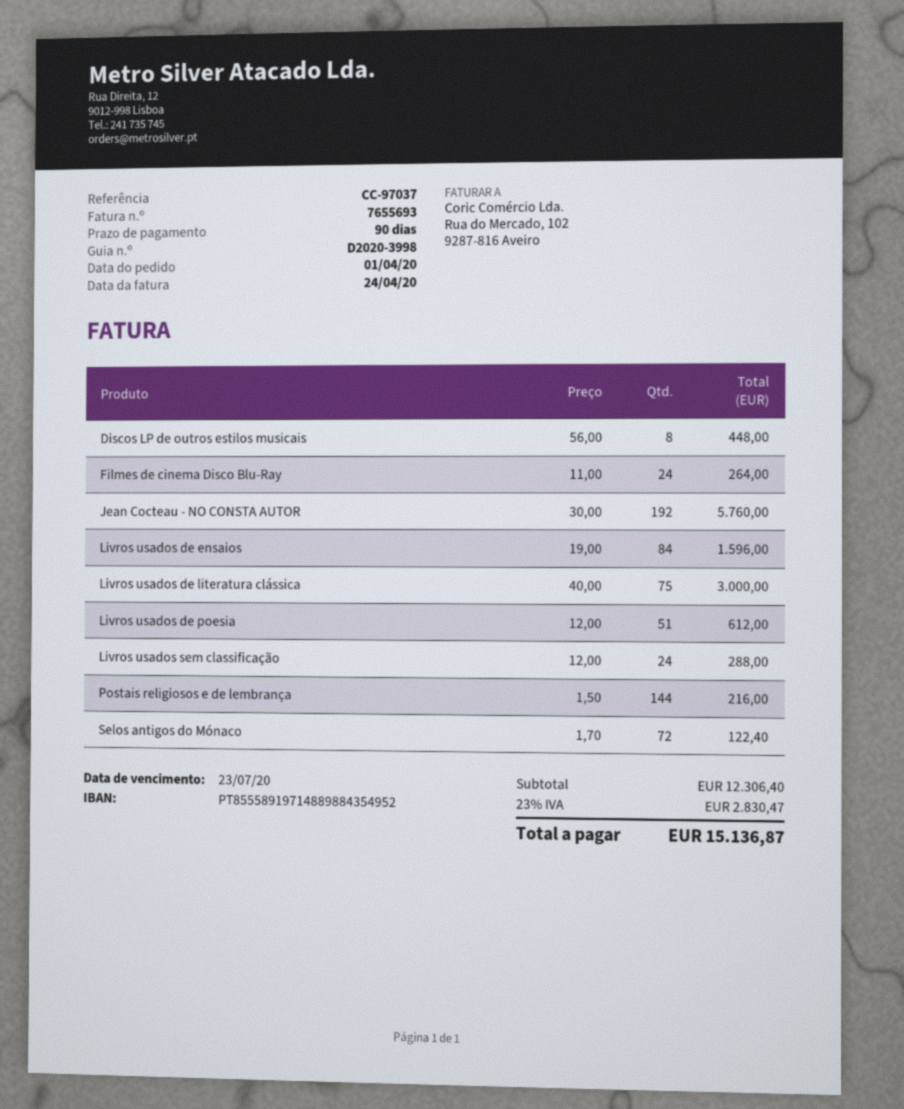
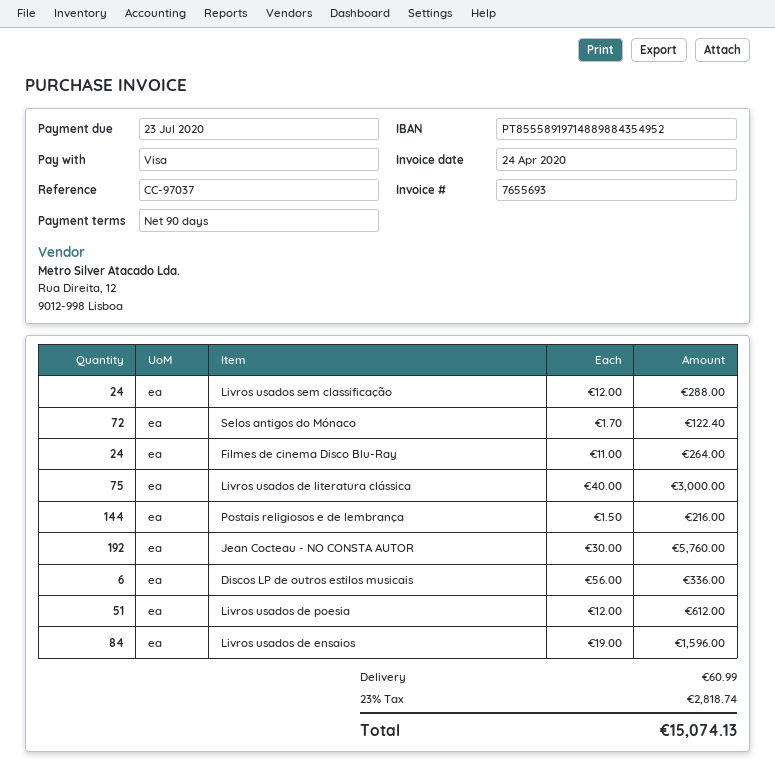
Discos LP de outros estilos musicais: 8 x 56.00 = 448.00 -> 6 x 56.00 = 336.00
shipping: none -> 60.99
tax: 23% = 2830.47 -> 23% = 2818.74
total: 15136.87 -> 15074.13

